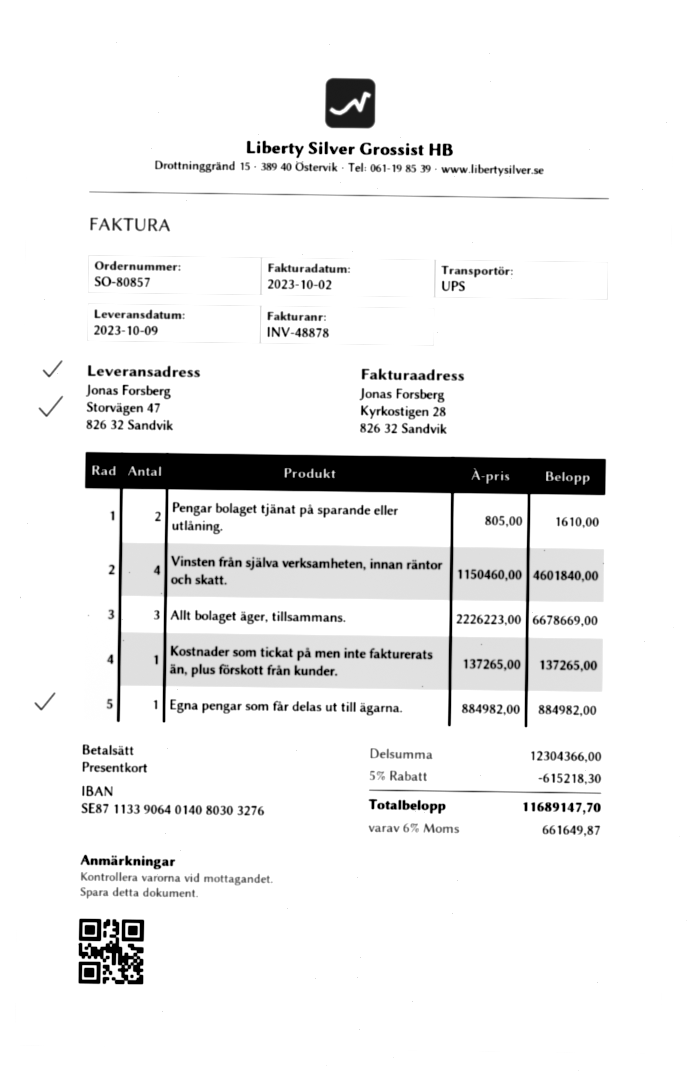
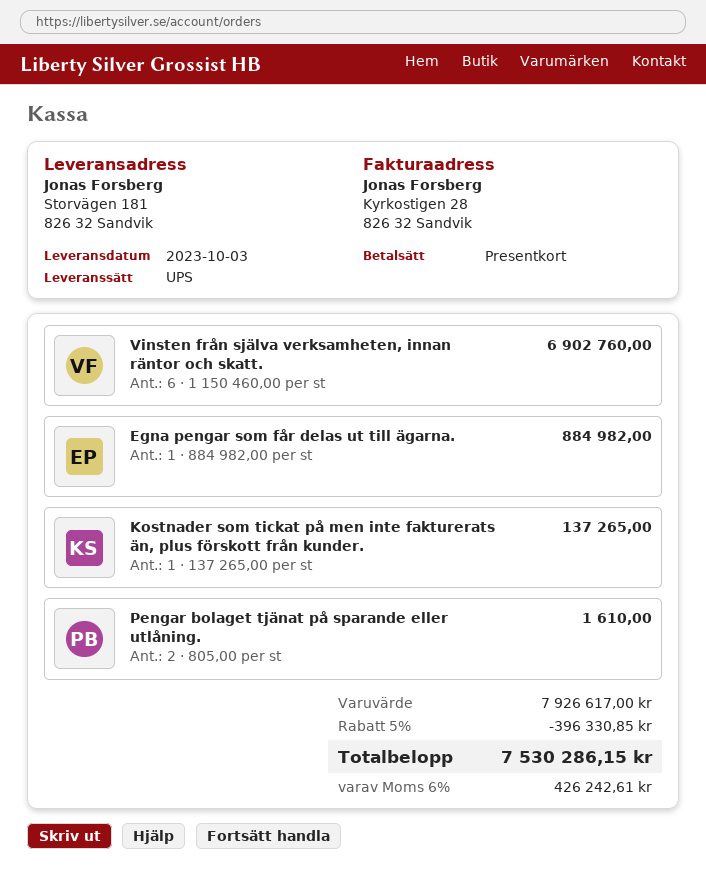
delivery date: 2023-10-09 -> 2023-10-03
ship to: Storvägen 47, 826 32 Sandvik -> Storvägen 181, 826 32 Sandvik
Vinsten från själva verksamheten, innan räntor och skatt.: 4 x 1150460.00 = 4601840.00 -> 6 x 1150460.00 = 6902760.00
Allt bolaget äger, tillsammans.: 3 x 2226223.00 = 6678669.00 -> none
subtotal: 12304366.00 -> 7926617.00
discount: 5% = 615218.30 -> 5% = 396330.85
tax: 6% = 661649.87 -> 6% = 426242.61
total: 11689147.70 -> 7530286.15

